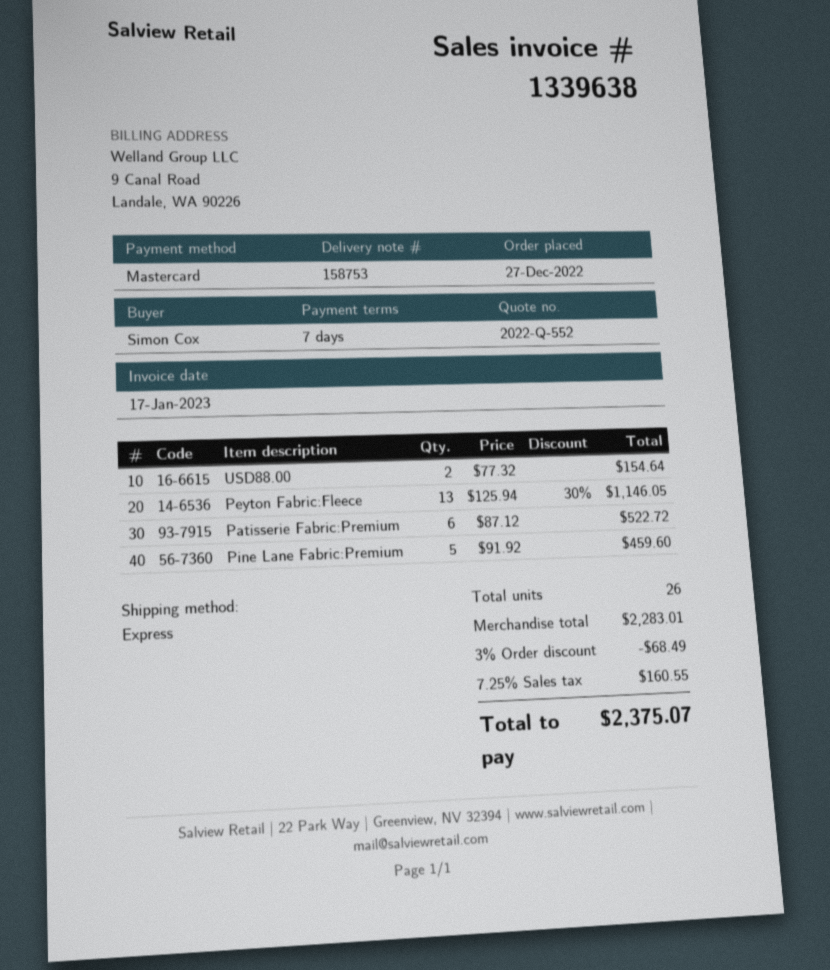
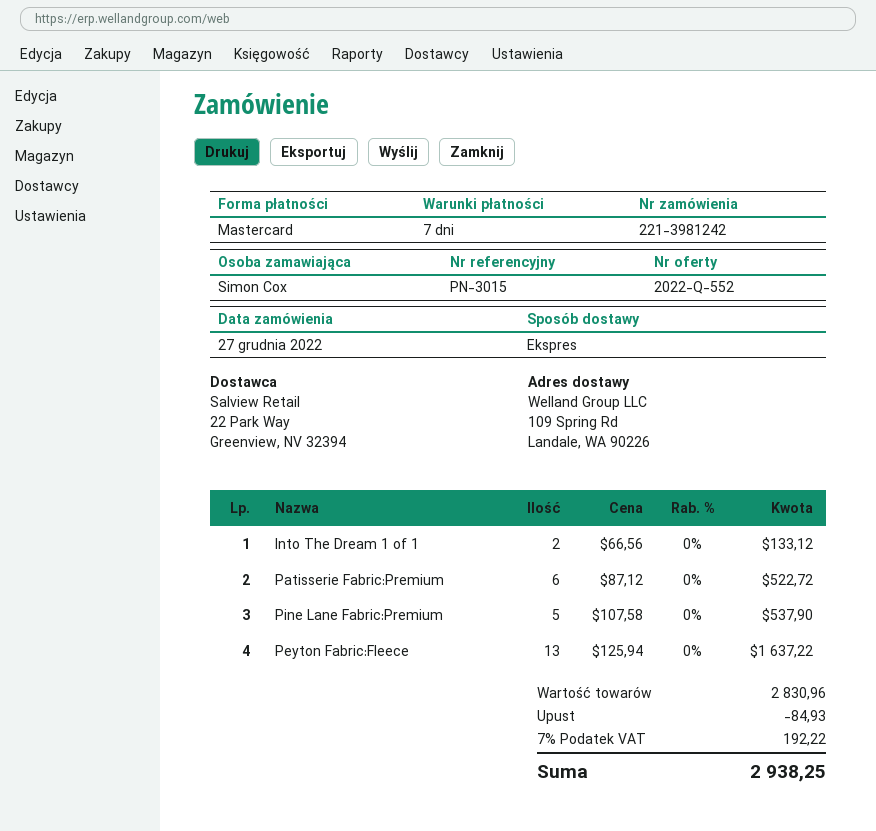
USD88.00: 2 x 77.32 = 154.64 -> none
Peyton Fabric:Fleece: 13 x 125.94 - 30% = 1146.05 -> 13 x 125.94 = 1637.22
Pine Lane Fabric:Premium: 5 x 91.92 = 459.60 -> 5 x 107.58 = 537.90
Into The Dream 1 of 1: none -> 2 x 66.56 = 133.12
subtotal: 2283.01 -> 2830.96
discount: 68.49 -> 84.93
tax: 7.25% = 160.55 -> 7% = 192.22
total: 2375.07 -> 2938.25

